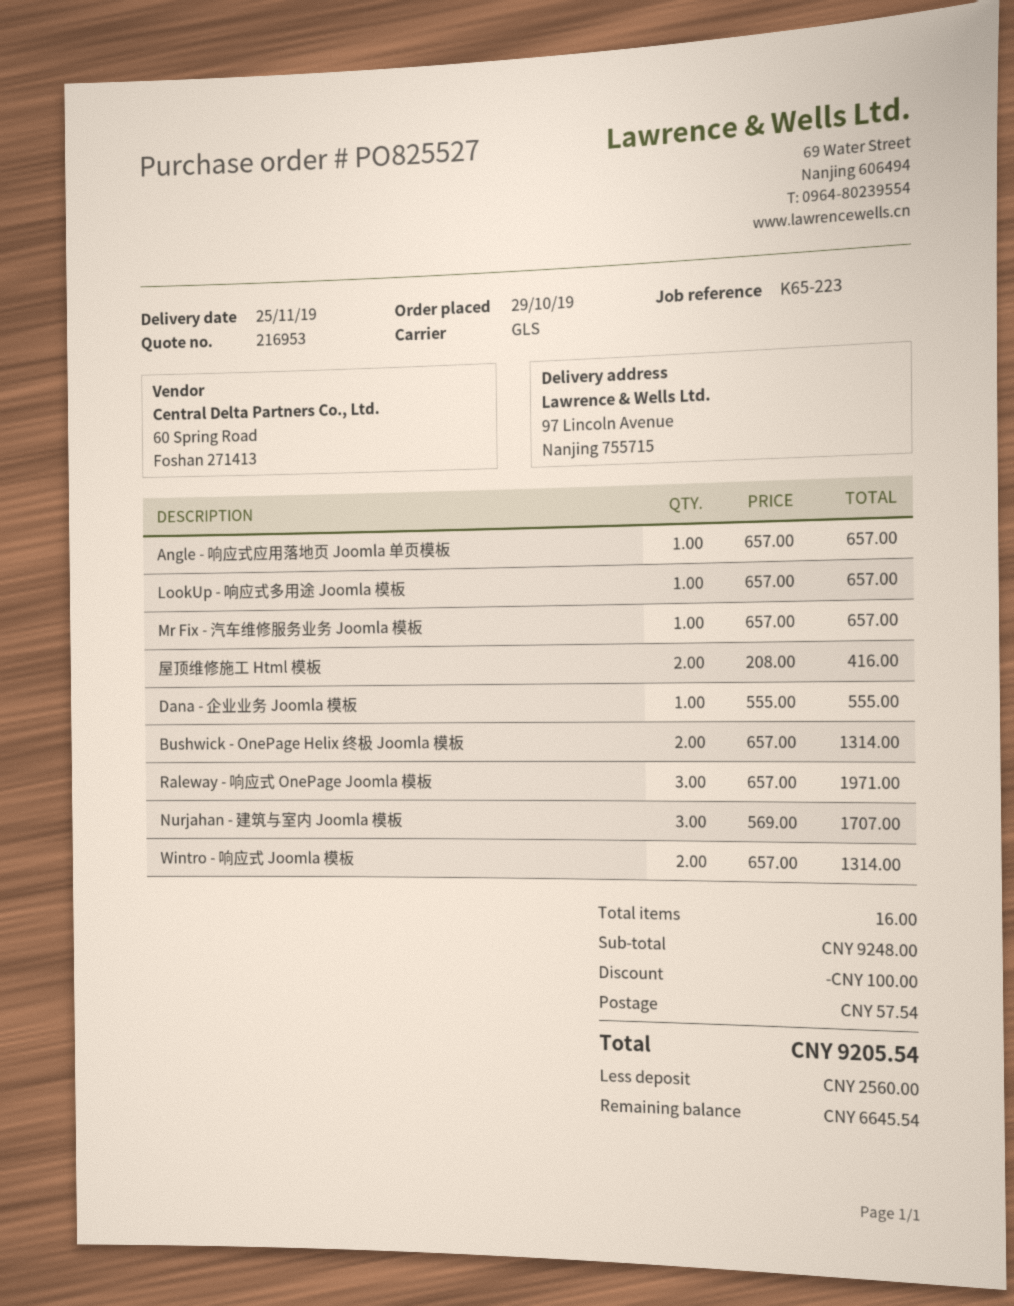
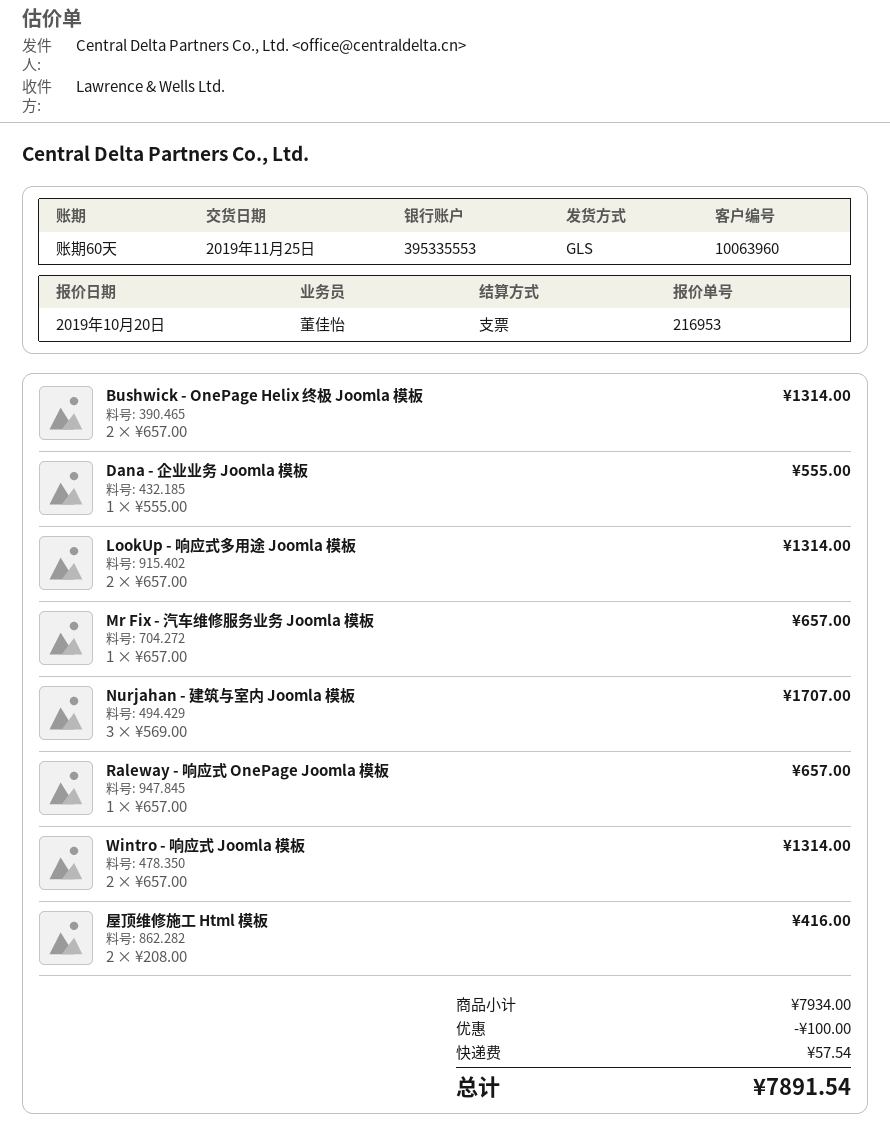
Angle - 响应式应用落地页 Joomla 单页模板: 1 x 657.00 = 657.00 -> none
LookUp - 响应式多用途 Joomla 模板: 1 x 657.00 = 657.00 -> 2 x 657.00 = 1314.00
Raleway - 响应式 OnePage Joomla 模板: 3 x 657.00 = 1971.00 -> 1 x 657.00 = 657.00
subtotal: 9248.00 -> 7934.00
total: 9205.54 -> 7891.54

